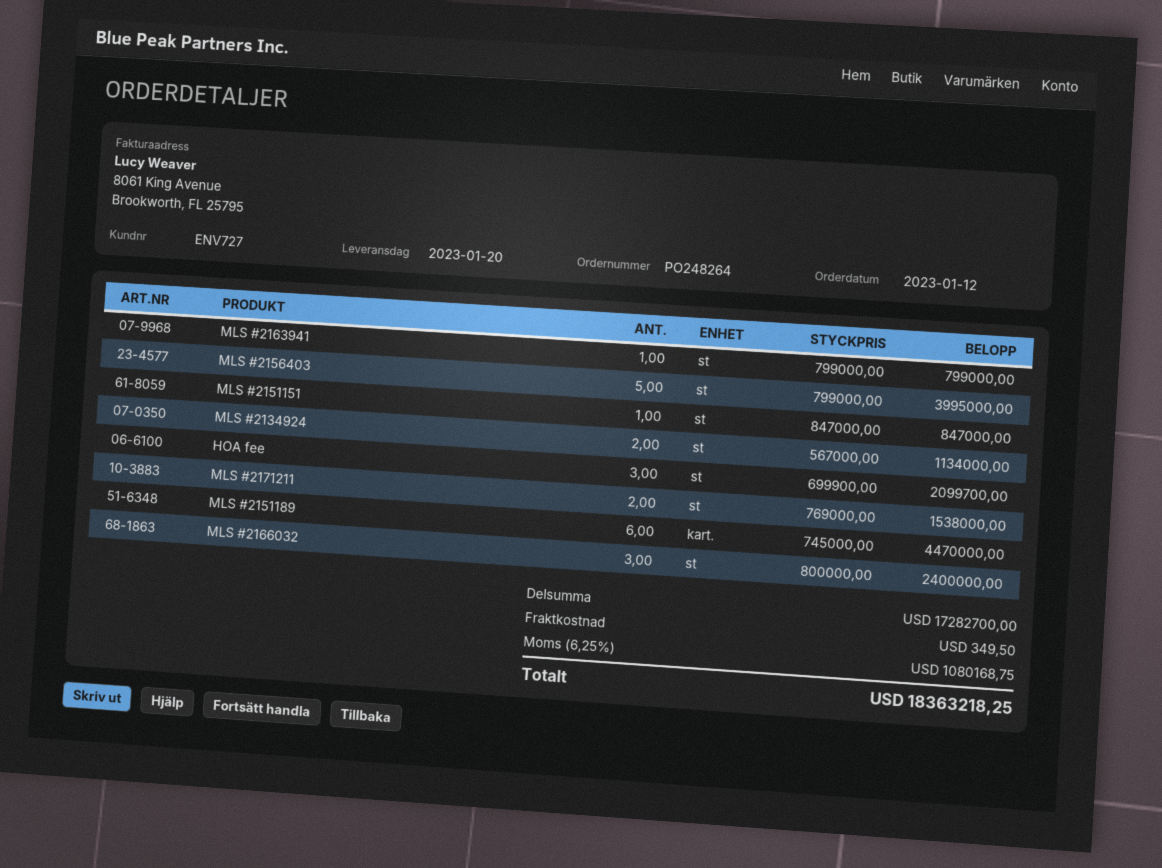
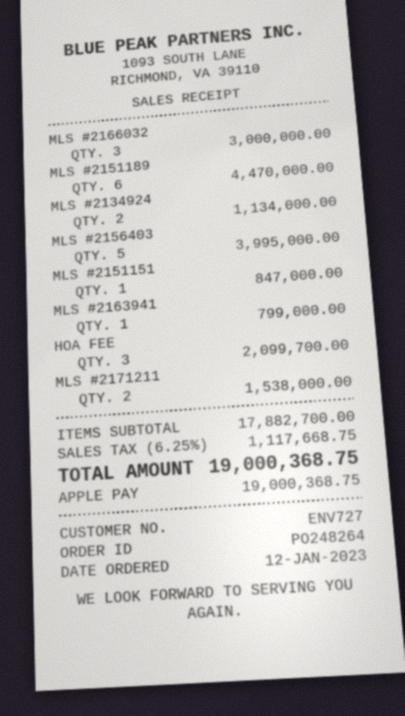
MLS #2166032: 3 for 2400000.00 -> 3 for 3000000.00
subtotal: 17282700.00 -> 17882700.00
shipping: 349.50 -> none
tax: 6.25% = 1080168.75 -> 6.25% = 1117668.75
total: 18363218.25 -> 19000368.75

